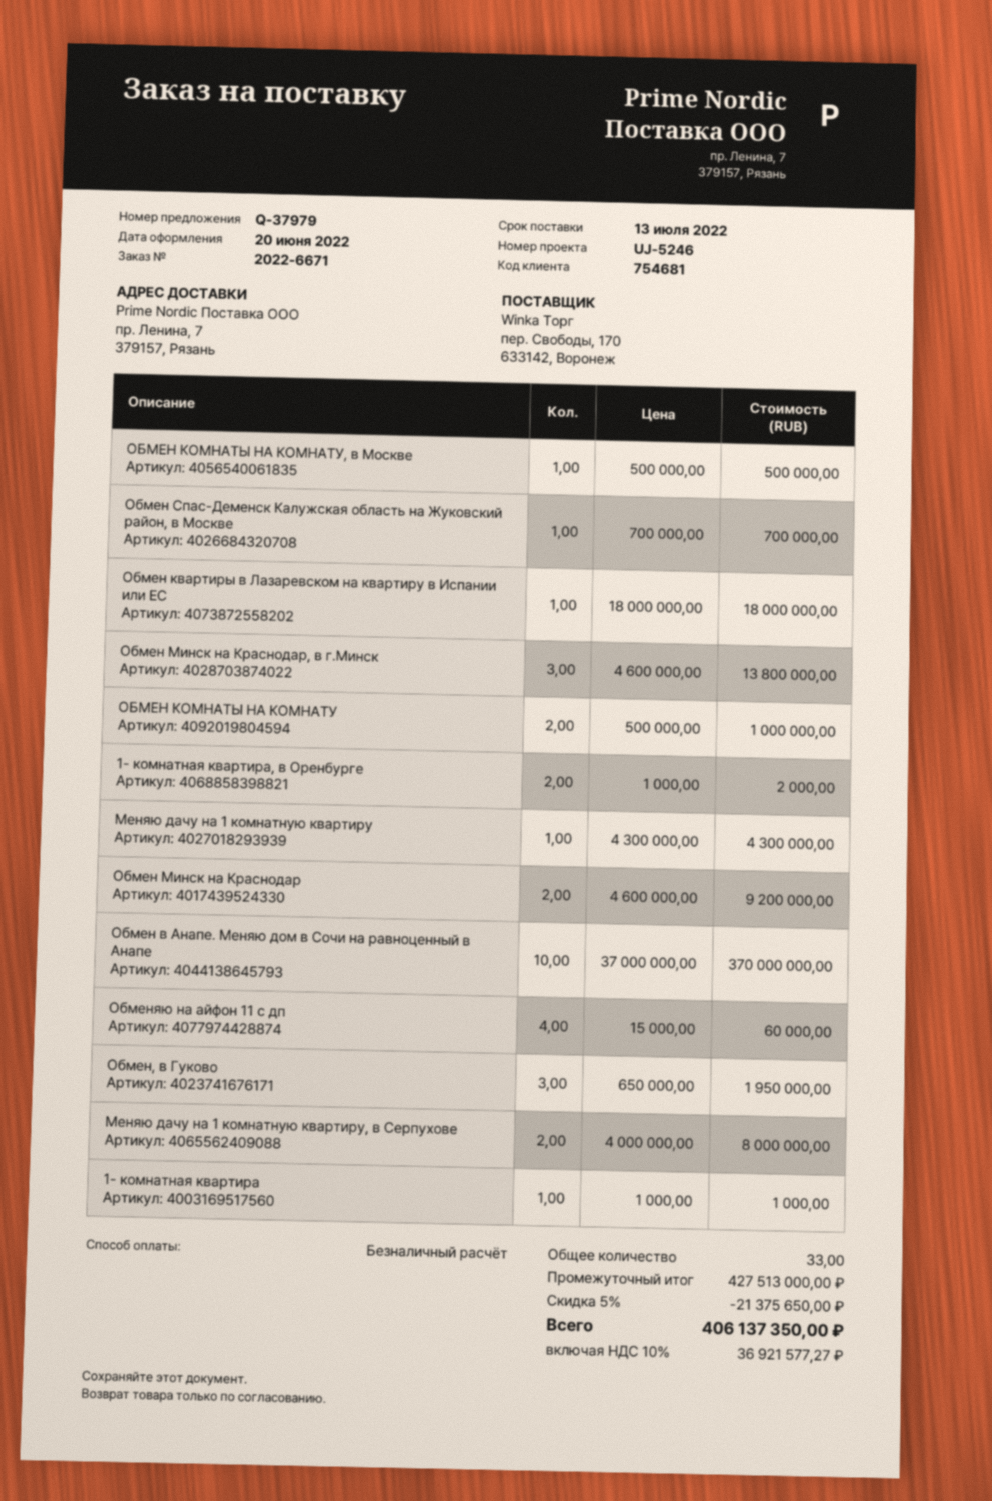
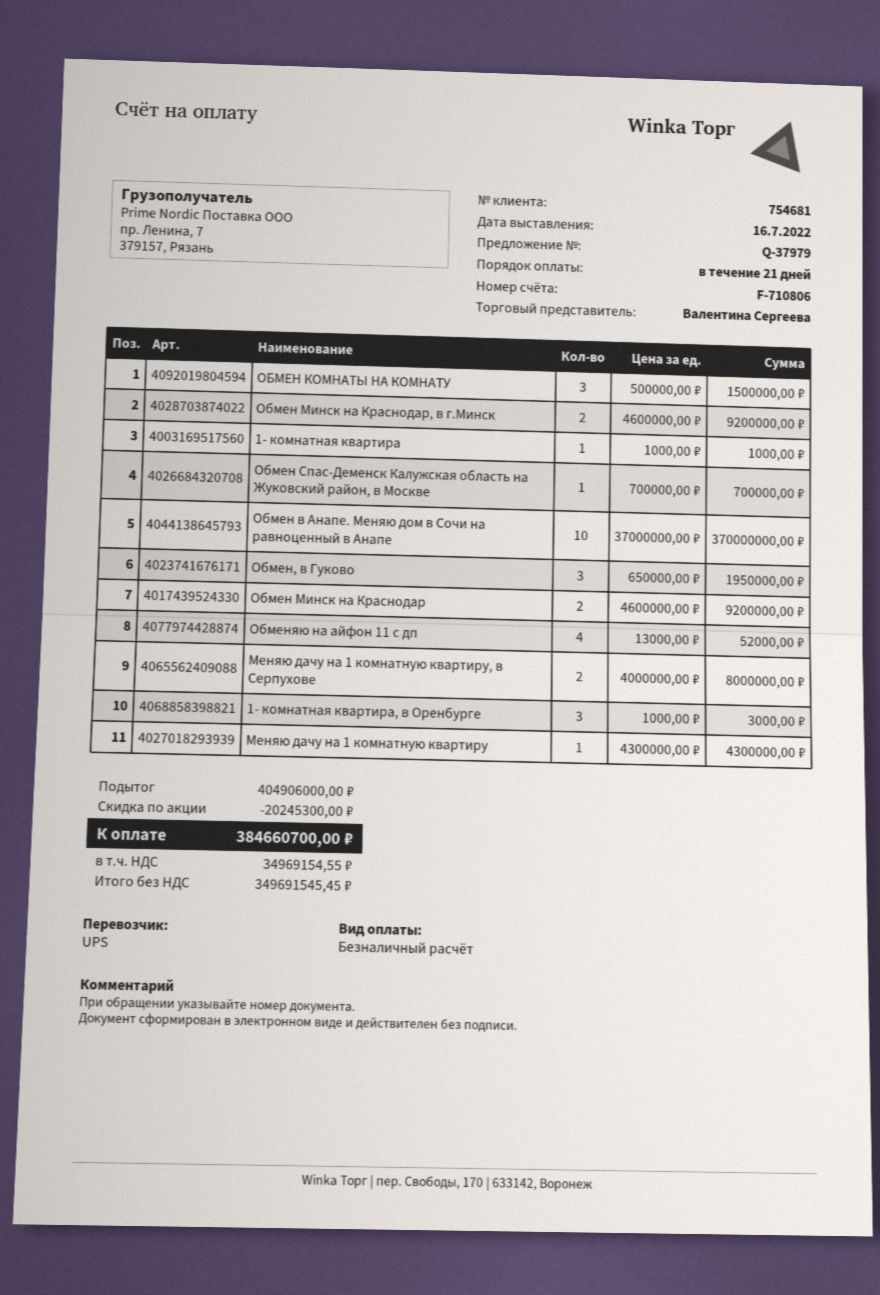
ОБМЕН КОМНАТЫ НА КОМНАТУ, в Москве: 1 x 500000.00 = 500000.00 -> none
Обмен квартиры в Лазаревском на квартиру в Испании или ЕС: 1 x 18000000.00 = 18000000.00 -> none
Обмен Минск на Краснодар, в г.Минск: 3 x 4600000.00 = 13800000.00 -> 2 x 4600000.00 = 9200000.00
ОБМЕН КОМНАТЫ НА КОМНАТУ: 2 x 500000.00 = 1000000.00 -> 3 x 500000.00 = 1500000.00
1- комнатная квартира, в Оренбурге: 2 x 1000.00 = 2000.00 -> 3 x 1000.00 = 3000.00
Обменяю на айфон 11 с дп: 4 x 15000.00 = 60000.00 -> 4 x 13000.00 = 52000.00
subtotal: 427513000.00 -> 404906000.00
discount: 21375650.00 -> 20245300.00
tax: 36921577.27 -> 34969154.55
total: 406137350.00 -> 384660700.00

